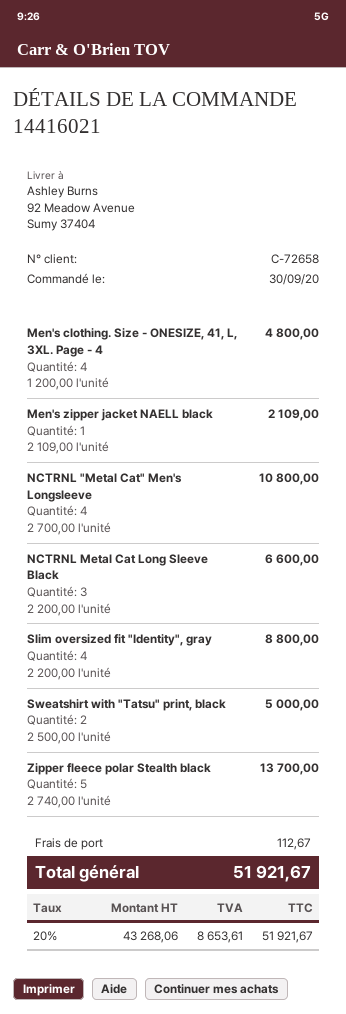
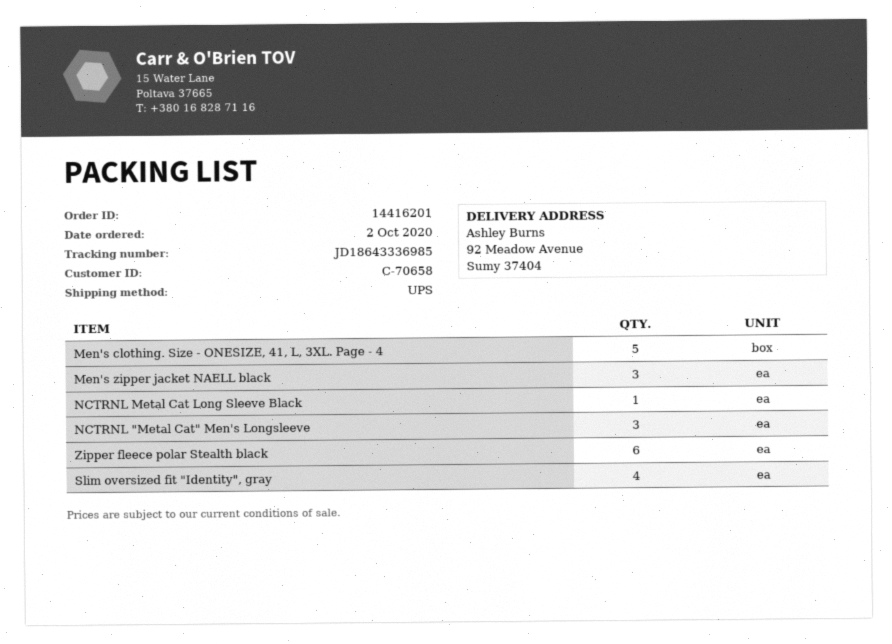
order number: 14416021 -> 14416201
order date: 2020-09-30 -> 2020-10-02
customer number: C-72658 -> C-70658
Men's clothing. Size - ONESIZE, 41, L, 3XL. Page - 4: 4 -> 5
Men's zipper jacket NAELL black: 1 -> 3
NCTRNL "Metal Cat" Men's Longsleeve: 4 -> 3
NCTRNL Metal Cat Long Sleeve Black: 3 -> 1
Sweatshirt with "Tatsu" print, black: 2 -> none
Zipper fleece polar Stealth black: 5 -> 6

